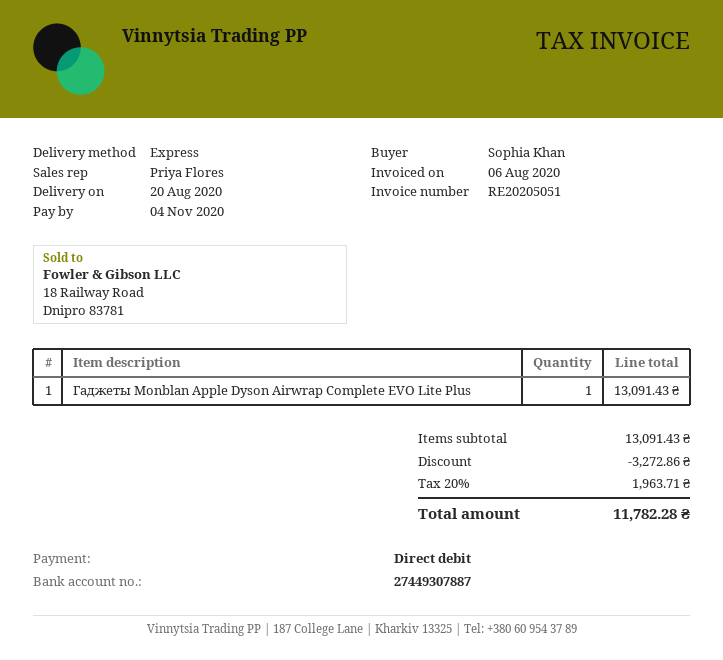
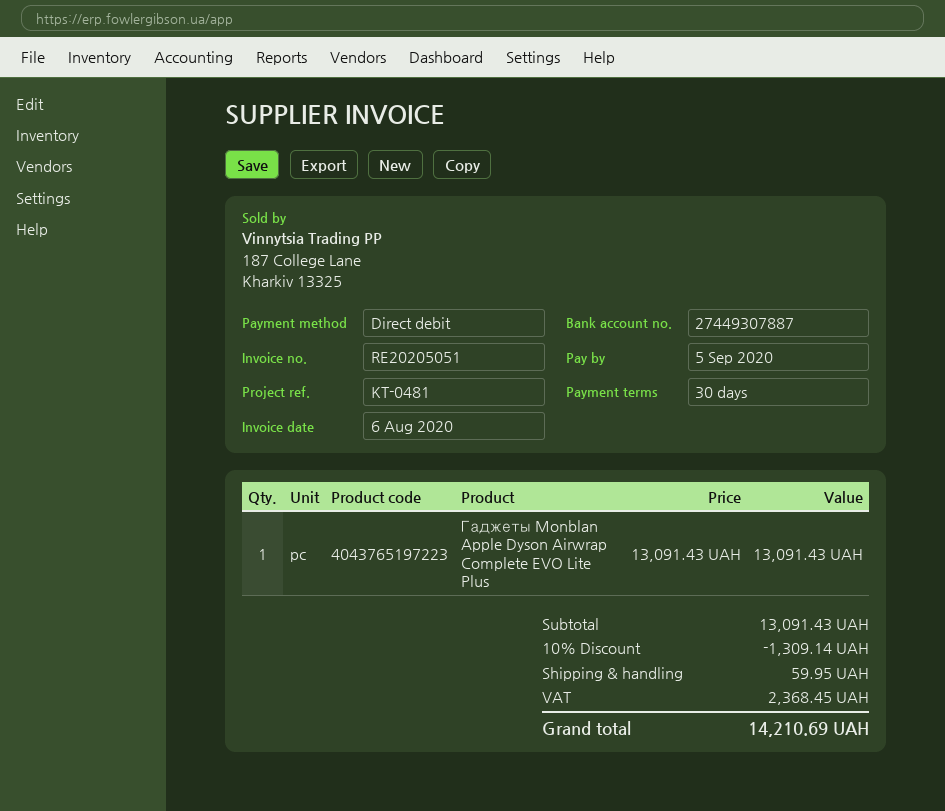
due date: 2020-11-04 -> 2020-09-05
discount: 3272.86 -> 1309.14
shipping: none -> 59.95
tax: 1963.71 -> 2368.45
total: 11782.28 -> 14210.69

